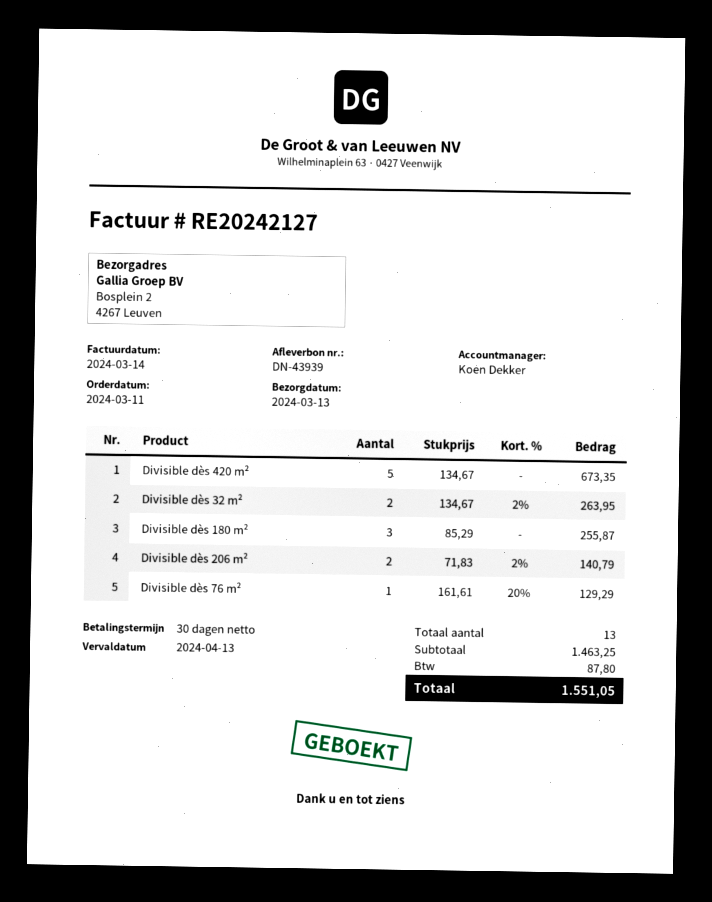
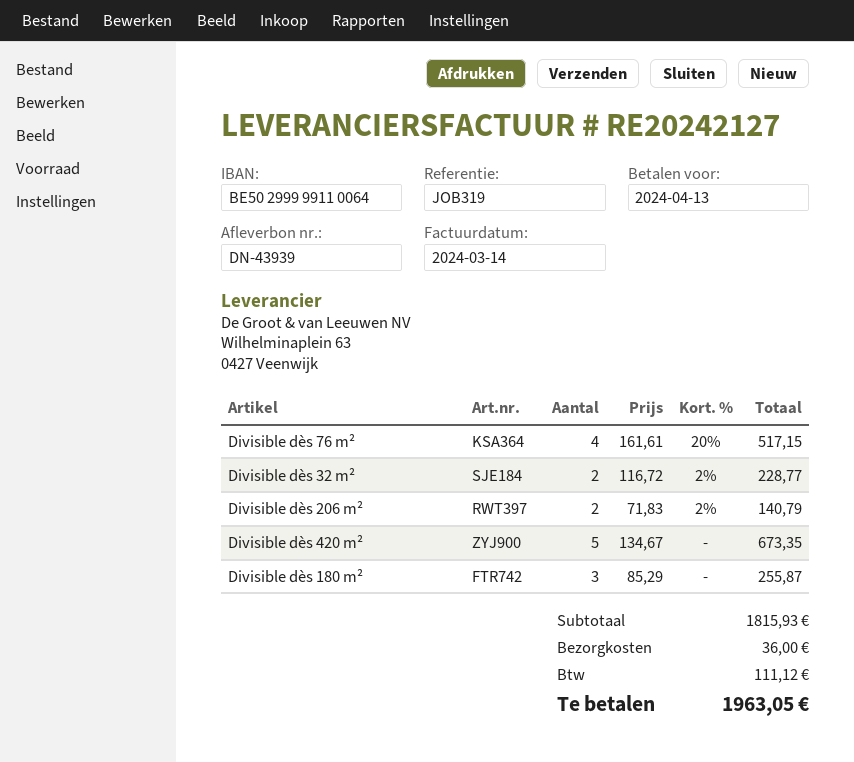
Divisible dès 32 m²: 2 x 134.67 - 2% = 263.95 -> 2 x 116.72 - 2% = 228.77
Divisible dès 76 m²: 1 x 161.61 - 20% = 129.29 -> 4 x 161.61 - 20% = 517.15
subtotal: 1463.25 -> 1815.93
shipping: none -> 36.00
tax: 87.80 -> 111.12
total: 1551.05 -> 1963.05

